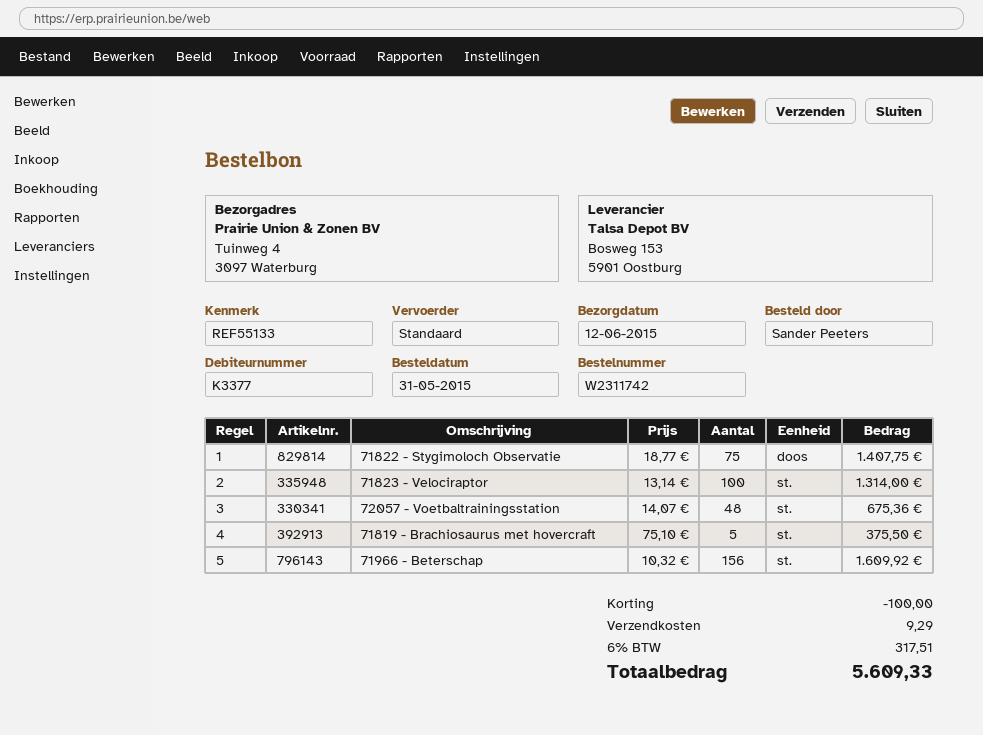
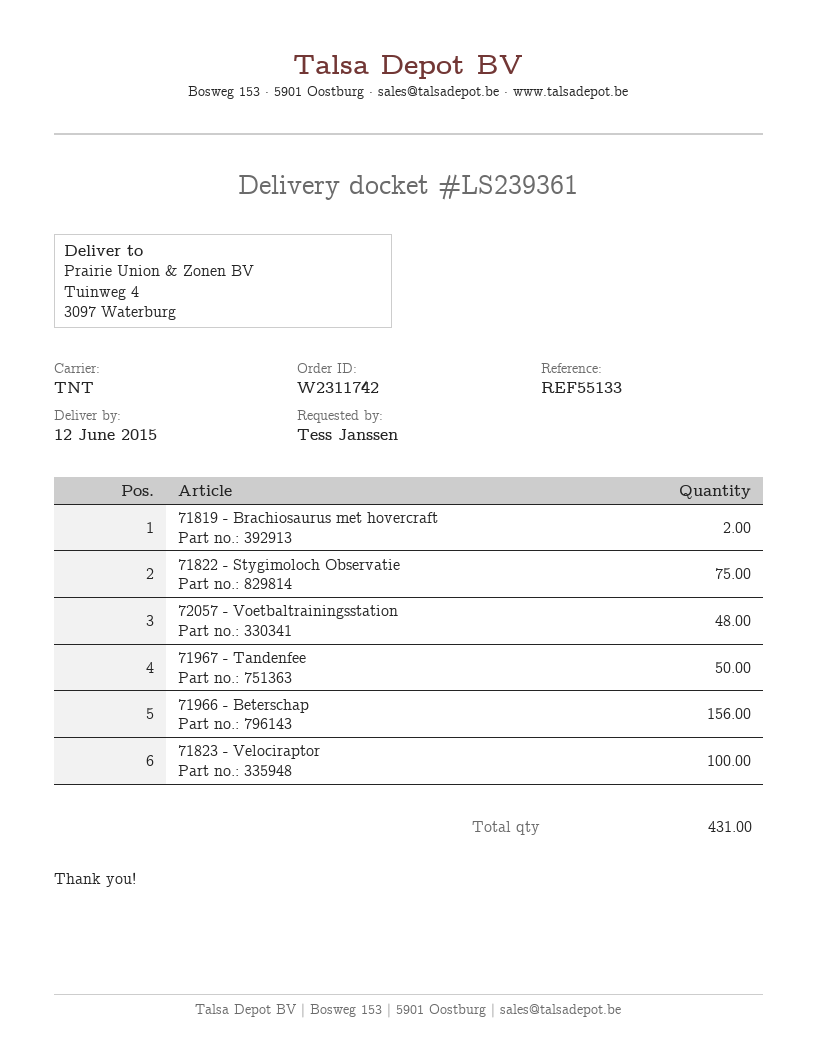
ordered by: Sander Peeters -> Tess Janssen
shipping method: standard -> TNT
71819 - Brachiosaurus met hovercraft: 5 -> 2
71967 - Tandenfee: none -> 50

